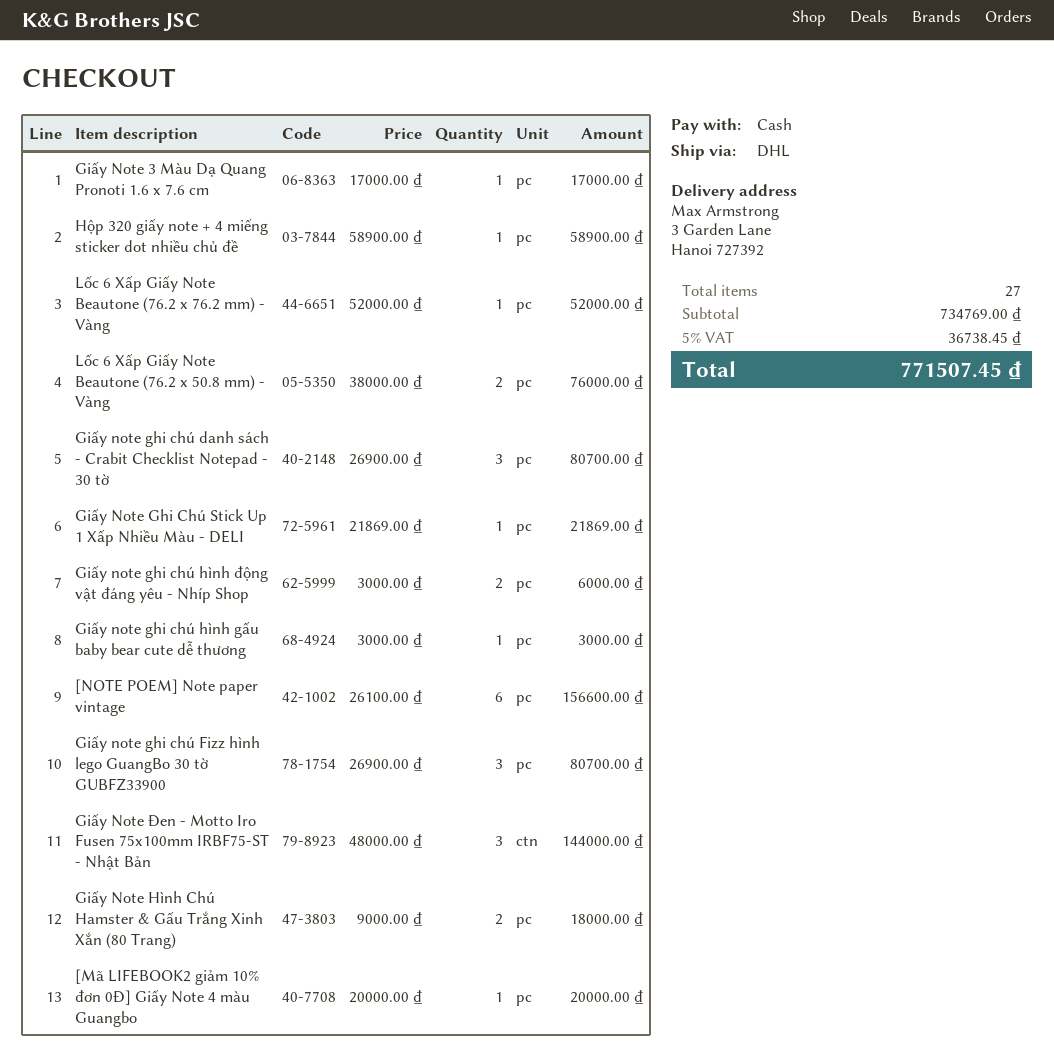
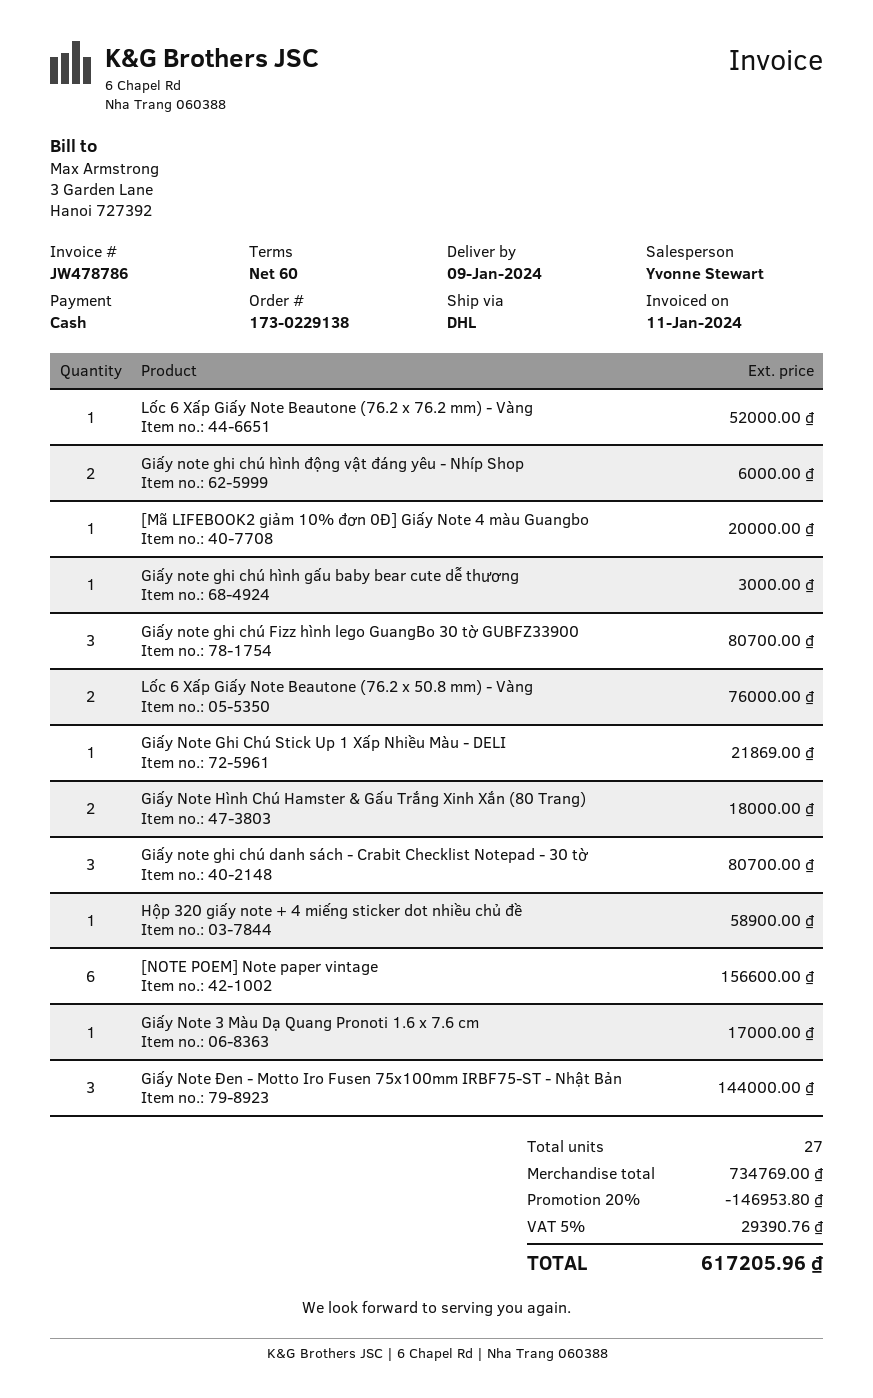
discount: none -> 20% = 146953.80
tax: 5% = 36738.45 -> 5% = 29390.76
total: 771507.45 -> 617205.96

